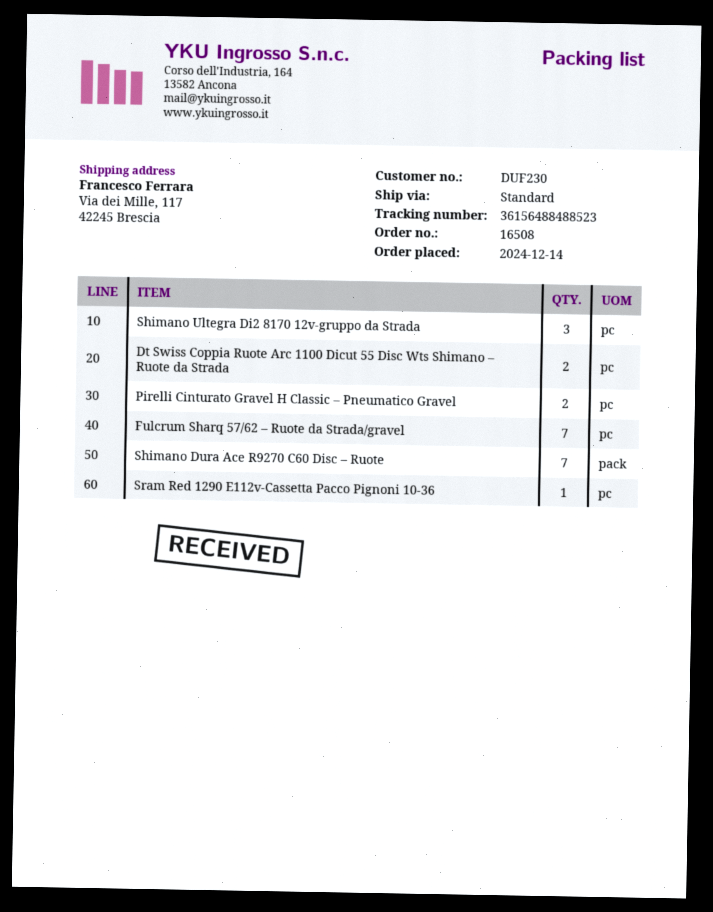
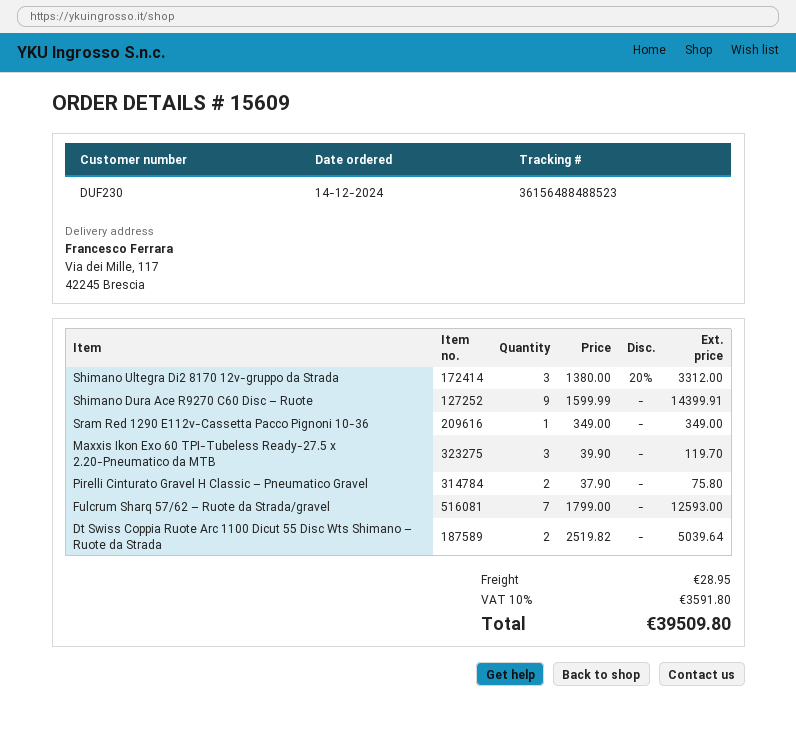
order number: 16508 -> 15609
Shimano Dura Ace R9270 C60 Disc – Ruote: 7 -> 9
Maxxis Ikon Exo 60 TPI-Tubeless Ready-27.5 x 2.20-Pneumatico da MTB: none -> 3

